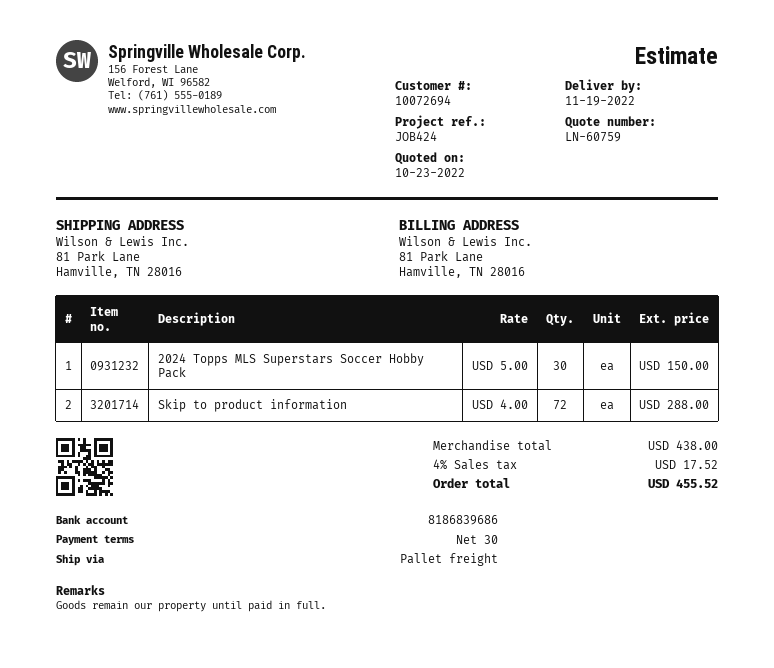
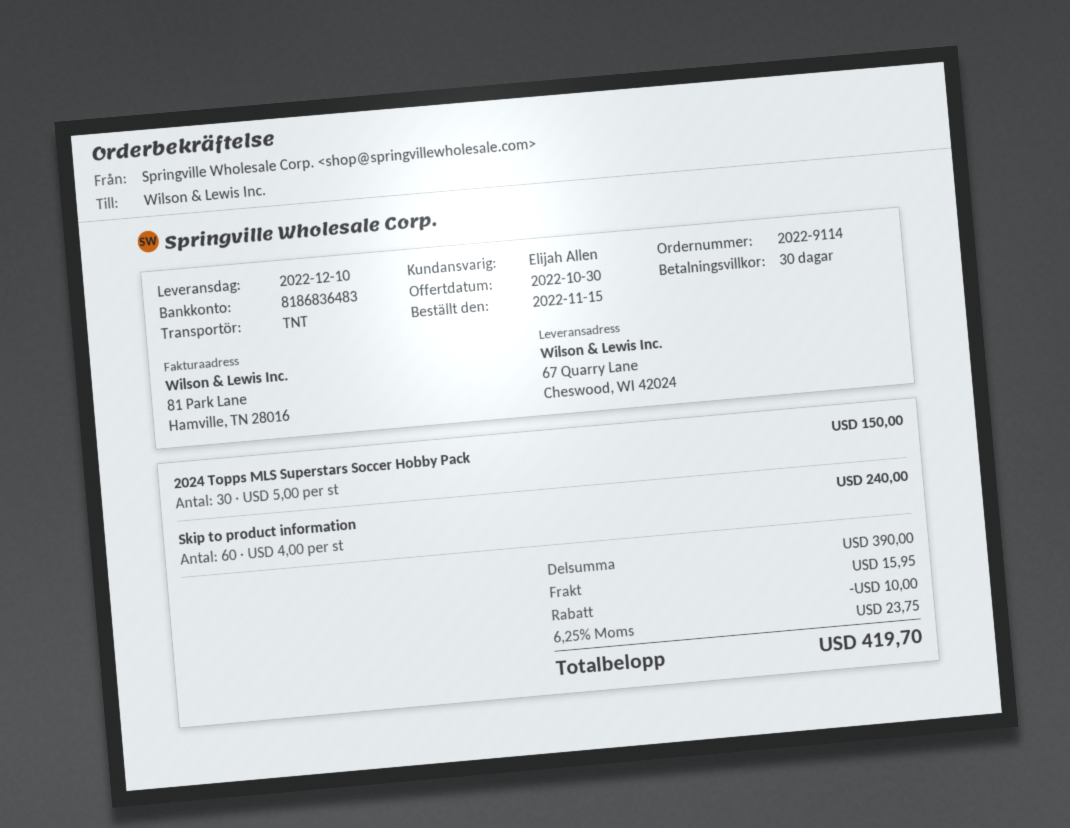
quote date: 2022-10-23 -> 2022-10-30
delivery date: 2022-11-19 -> 2022-12-10
bank account: 8186839686 -> 8186836483
shipping method: pallet freight -> TNT
ship to: 81 Park Lane, Hamville, TN 28016 -> 67 Quarry Lane, Cheswood, WI 42024
Skip to product information: 72 x 4.00 = 288.00 -> 60 x 4.00 = 240.00
subtotal: 438.00 -> 390.00
discount: none -> 10.00
shipping: none -> 15.95
tax: 4% = 17.52 -> 6.25% = 23.75
total: 455.52 -> 419.70

